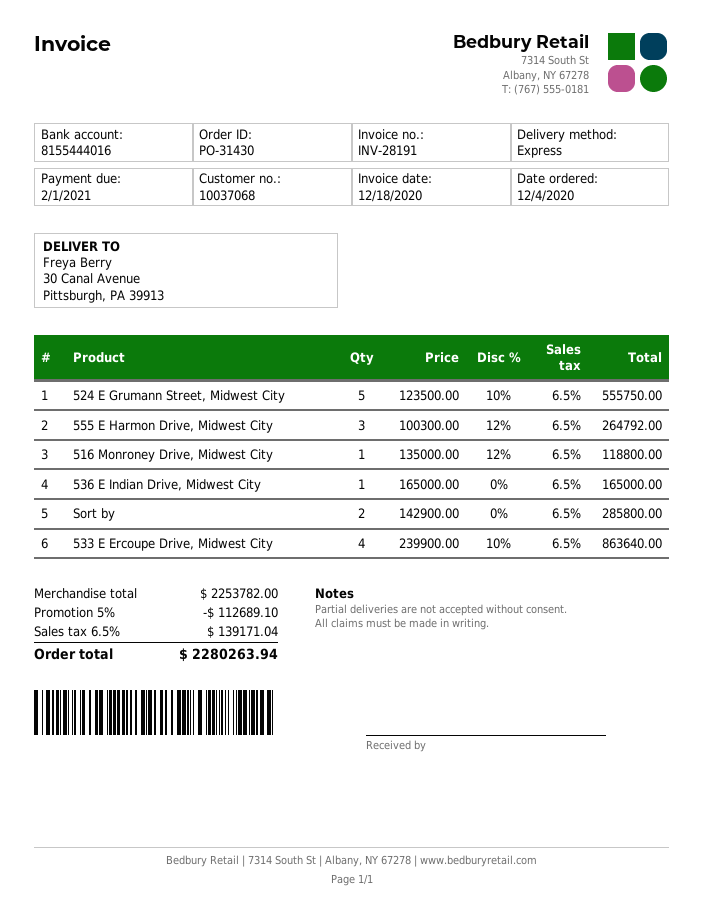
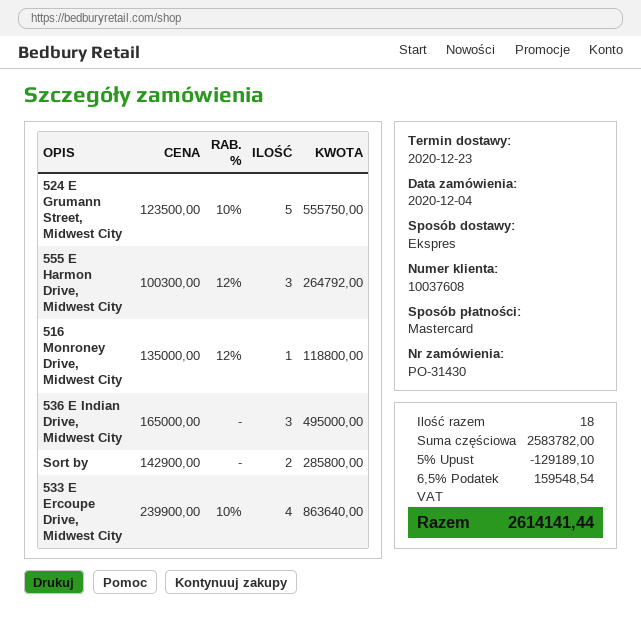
customer number: 10037068 -> 10037608
536 E Indian Drive, Midwest City: 1 x 165000.00 = 165000.00 -> 3 x 165000.00 = 495000.00
subtotal: 2253782.00 -> 2583782.00
discount: 5% = 112689.10 -> 5% = 129189.10
tax: 6.5% = 139171.04 -> 6.5% = 159548.54
total: 2280263.94 -> 2614141.44

